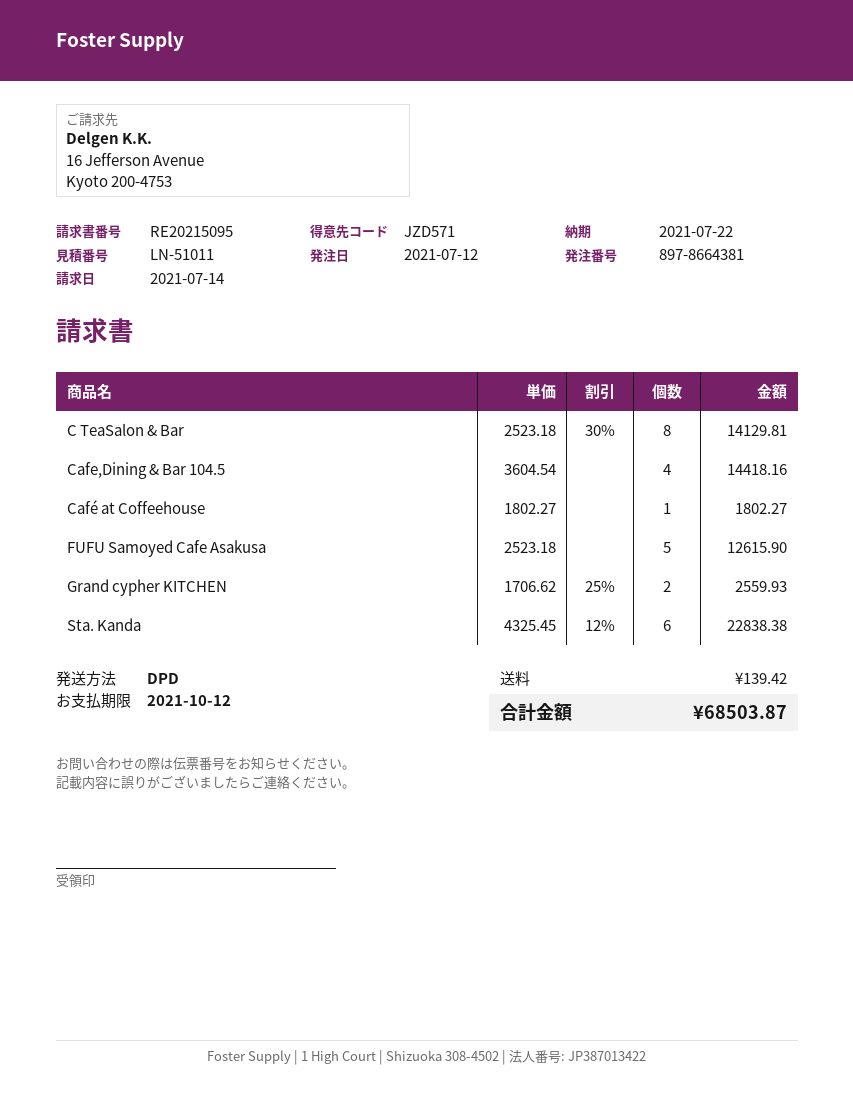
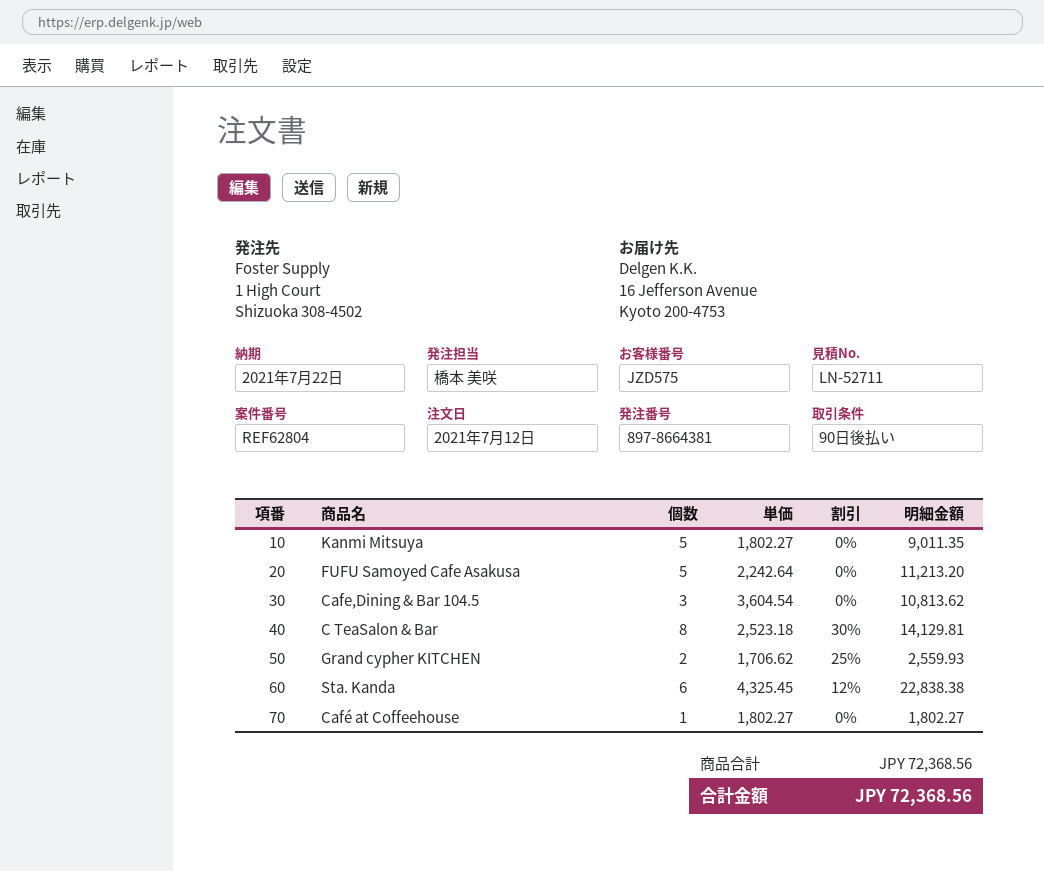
quote number: LN-51011 -> LN-52711
customer number: JZD571 -> JZD575
Cafe,Dining & Bar 104.5: 4 x 3604.54 = 14418.16 -> 3 x 3604.54 = 10813.62
FUFU Samoyed Cafe Asakusa: 5 x 2523.18 = 12615.90 -> 5 x 2242.64 = 11213.20
Kanmi Mitsuya: none -> 5 x 1802.27 = 9011.35
shipping: 139.42 -> none
total: 68503.87 -> 72368.56

